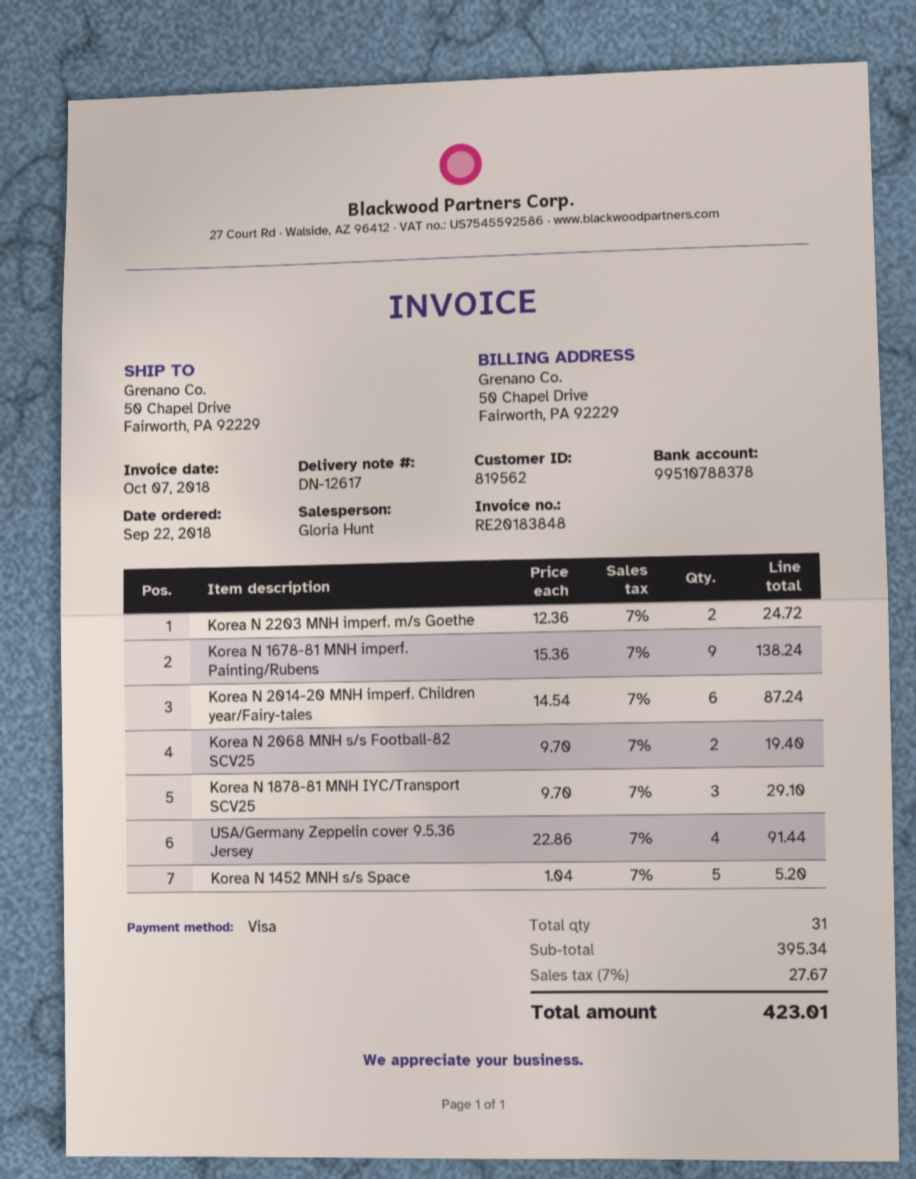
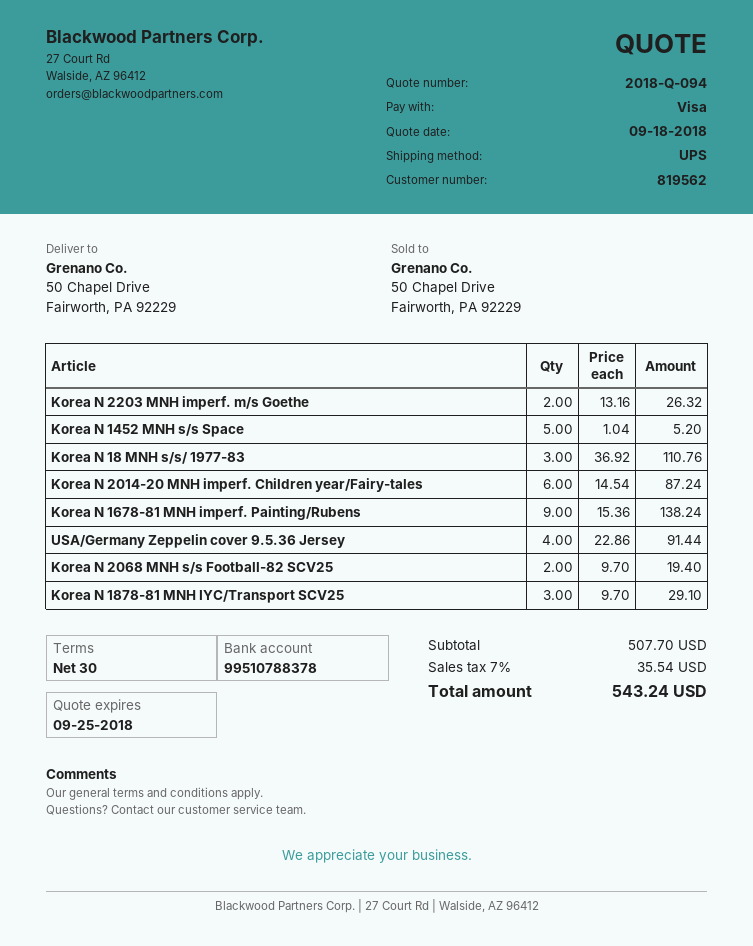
Korea N 2203 MNH imperf. m/s Goethe: 2 x 12.36 = 24.72 -> 2 x 13.16 = 26.32
Korea N 18 MNH s/s/ 1977-83: none -> 3 x 36.92 = 110.76
subtotal: 395.34 -> 507.70
tax: 7% = 27.67 -> 7% = 35.54
total: 423.01 -> 543.24

